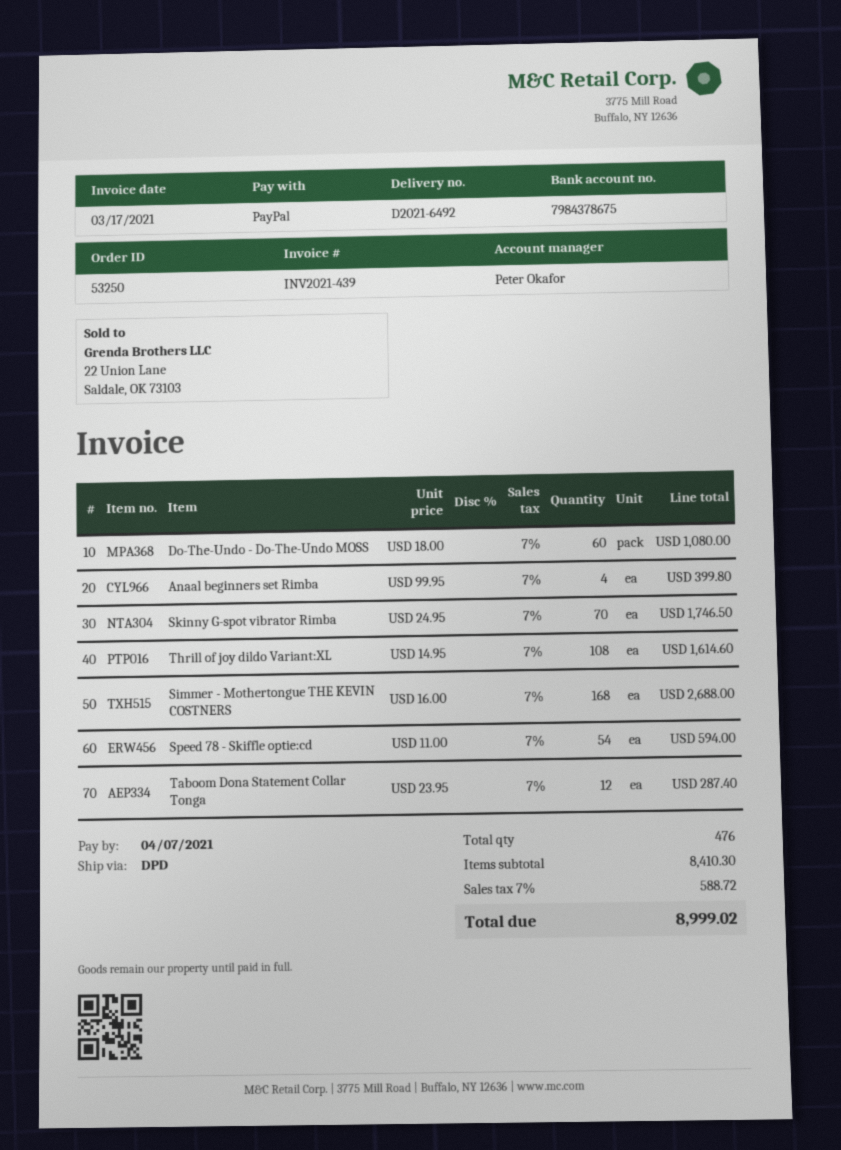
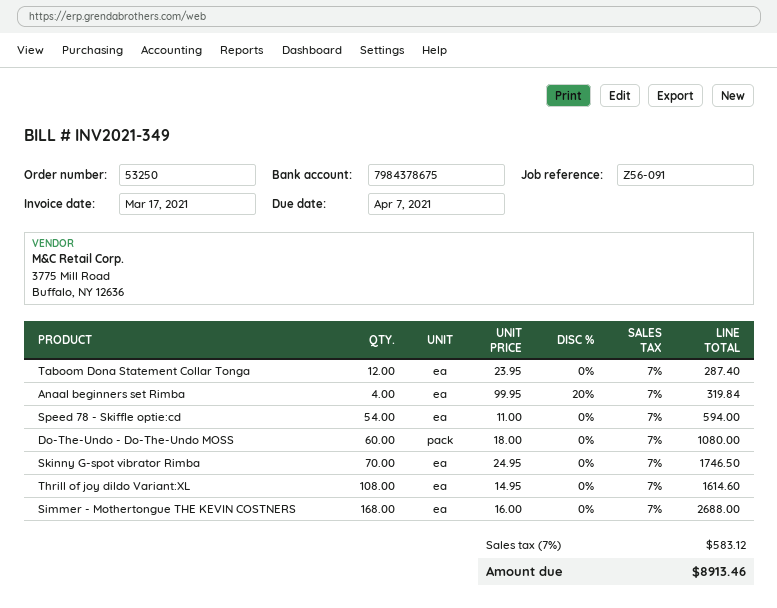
invoice number: INV2021-439 -> INV2021-349
Anaal beginners set Rimba: 4 x 99.95 = 399.80 -> 4 x 99.95 - 20% = 319.84
tax: 7% = 588.72 -> 7% = 583.12
total: 8999.02 -> 8913.46

